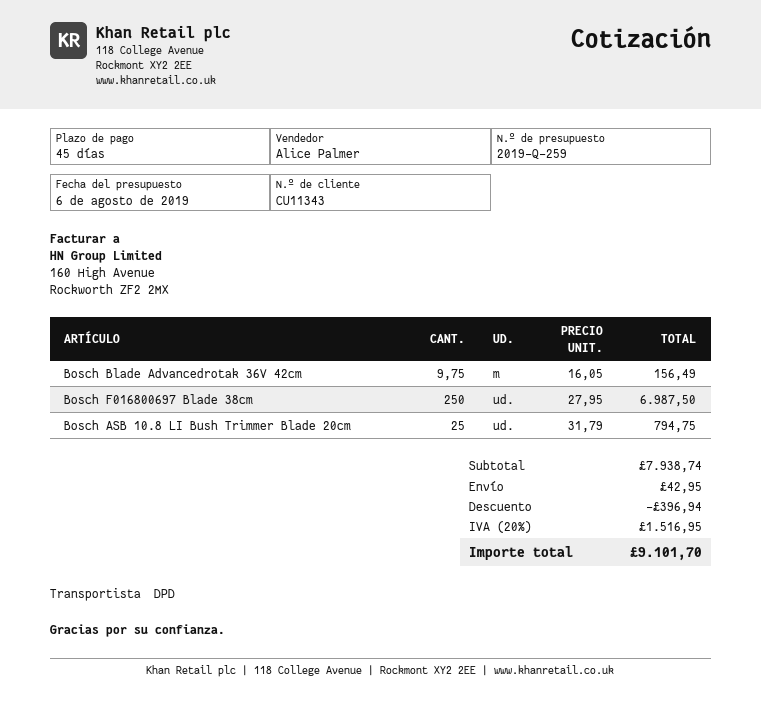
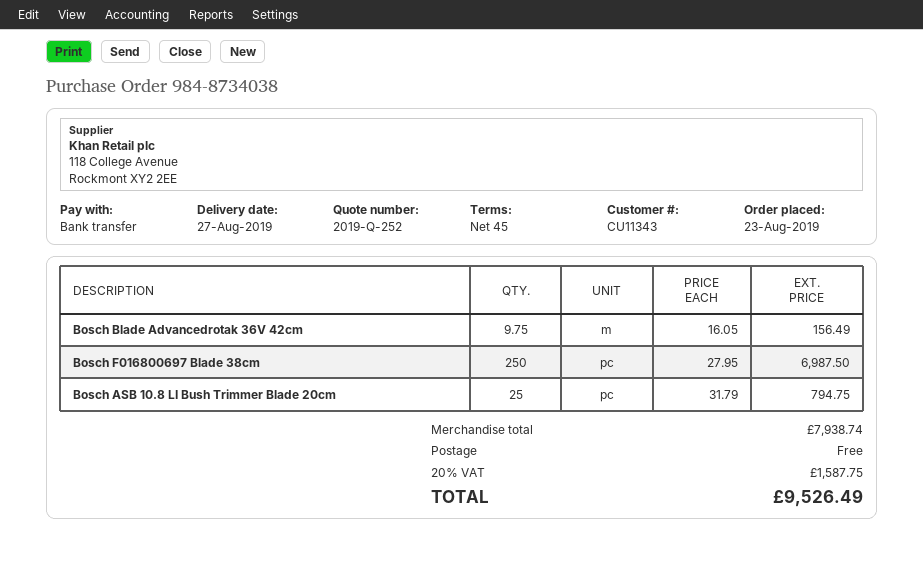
quote number: 2019-Q-259 -> 2019-Q-252
discount: 396.94 -> none
shipping: 42.95 -> 0.00
tax: 20% = 1516.95 -> 20% = 1587.75
total: 9101.70 -> 9526.49

